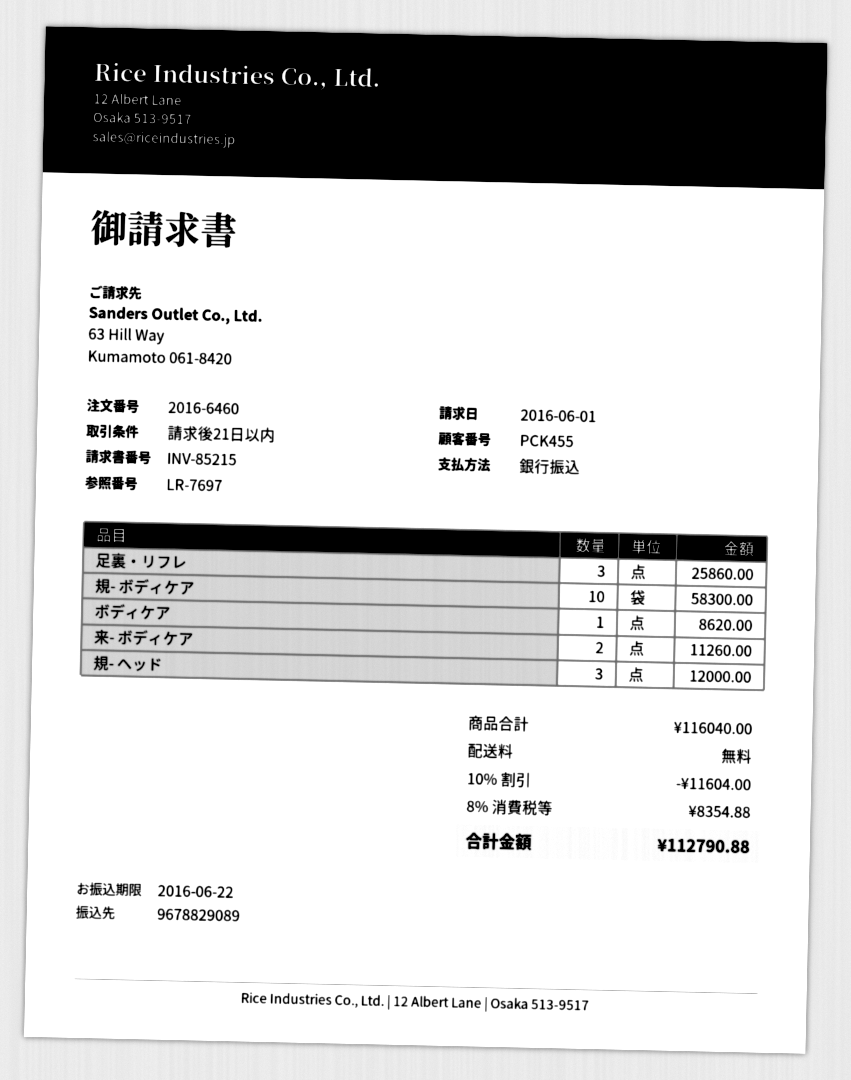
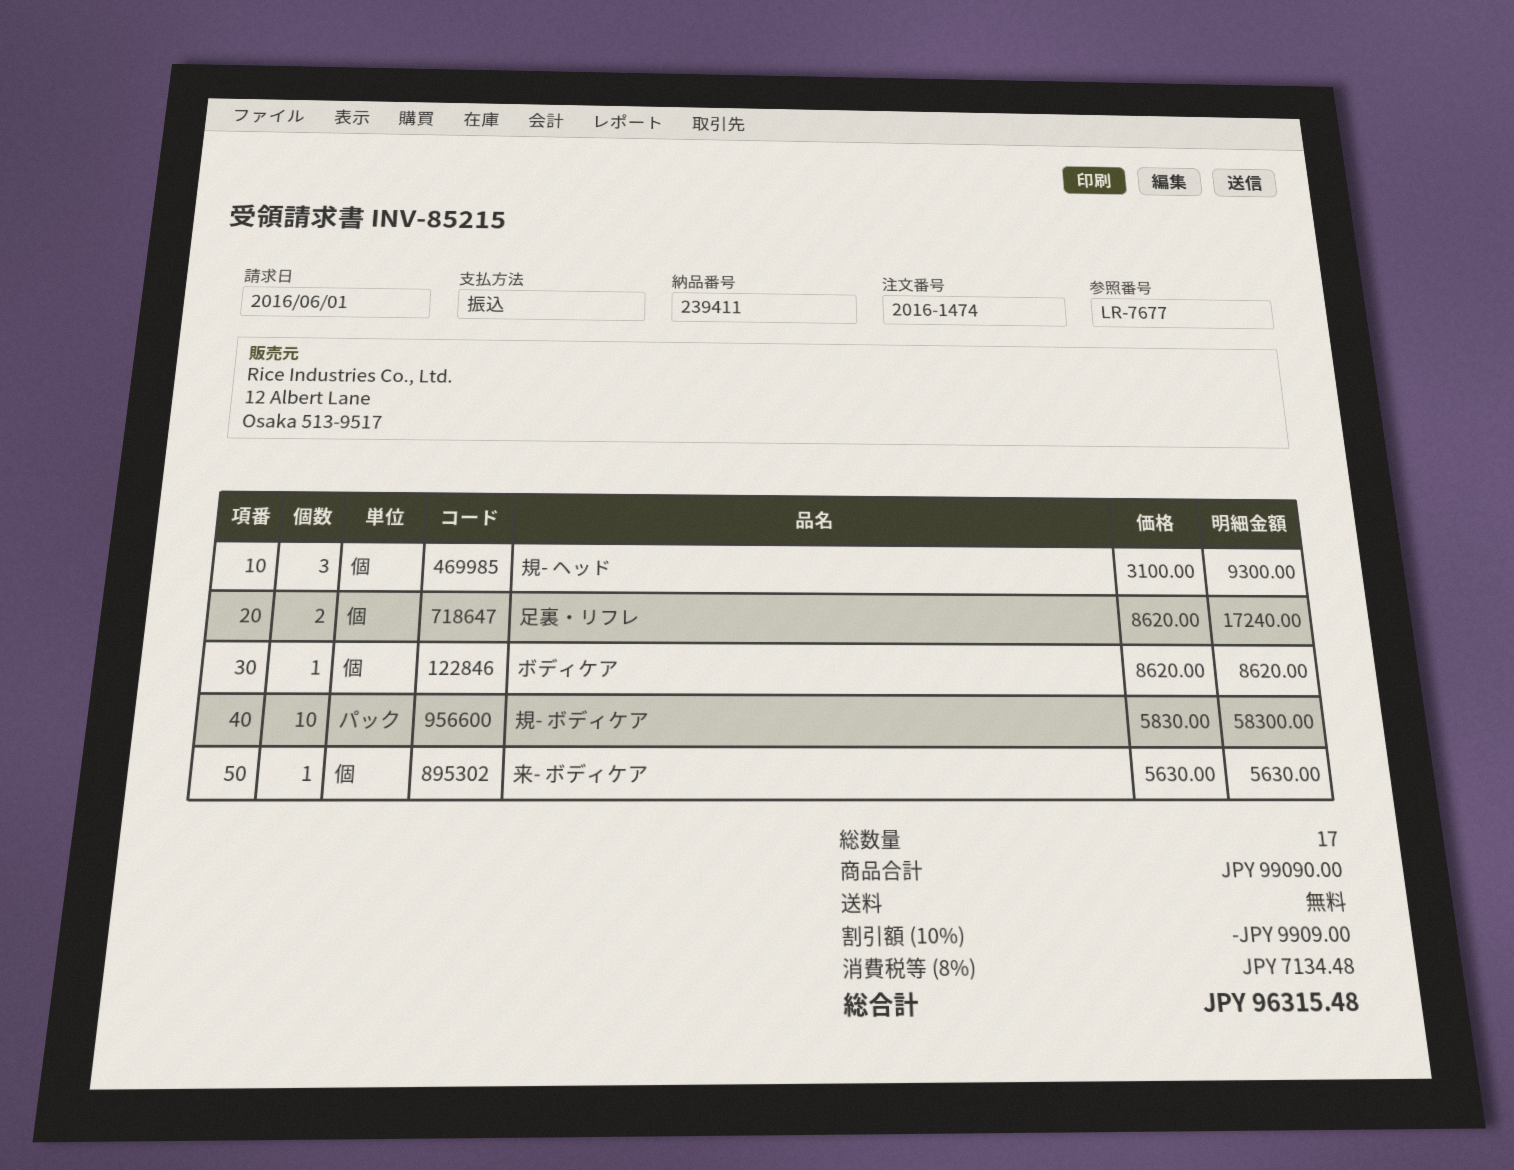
order number: 2016-6460 -> 2016-1474
reference: LR-7697 -> LR-7677
足裏・リフレ: 3 for 25860.00 -> 2 for 17240.00
来- ボディケア: 2 for 11260.00 -> 1 for 5630.00
規- ヘッド: 3 for 12000.00 -> 3 for 9300.00
subtotal: 116040.00 -> 99090.00
discount: 10% = 11604.00 -> 10% = 9909.00
tax: 8% = 8354.88 -> 8% = 7134.48
total: 112790.88 -> 96315.48

